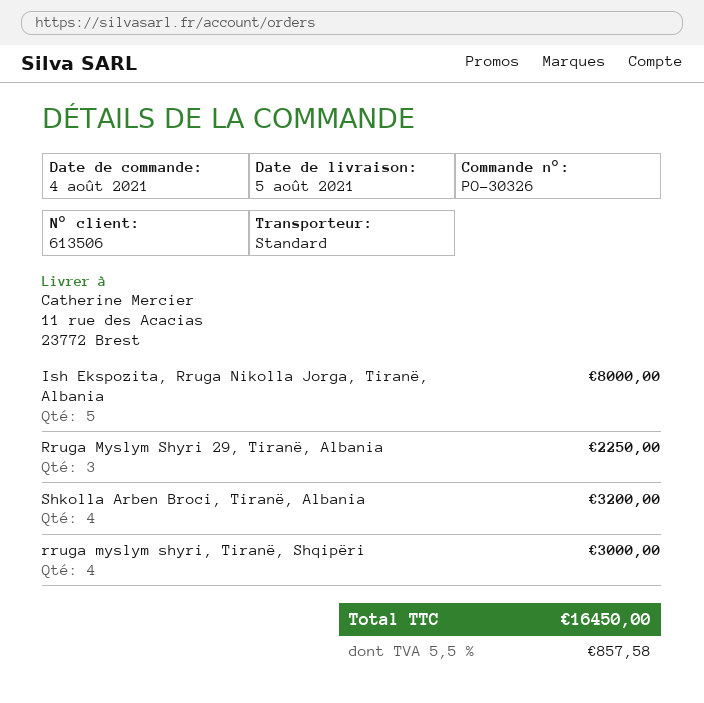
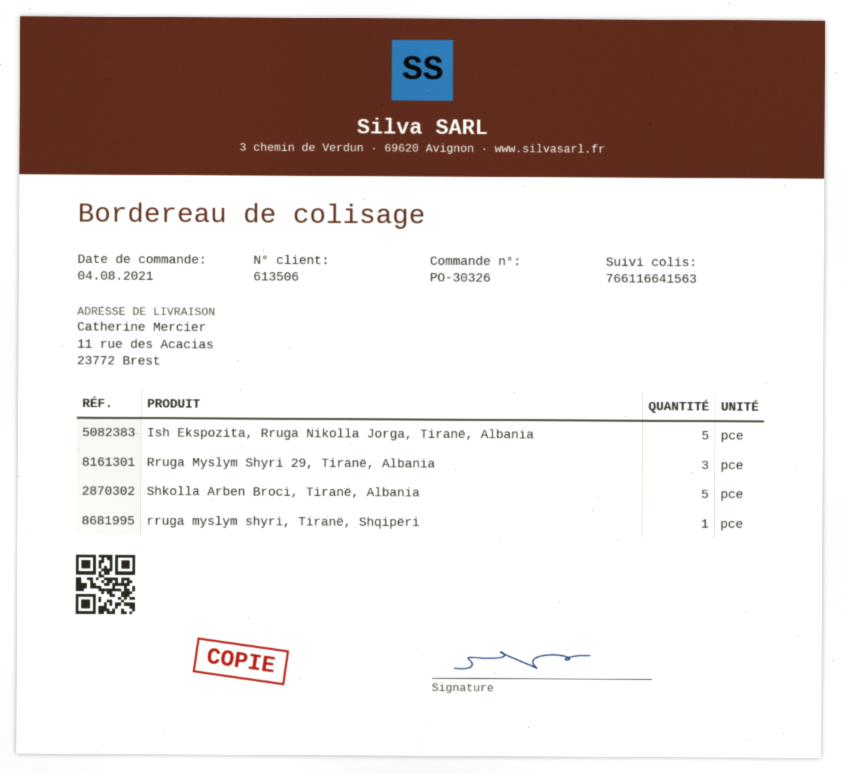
Shkolla Arben Broci, Tiranë, Albania: 4 -> 5
rruga myslym shyri, Tiranë, Shqipëri: 4 -> 1

